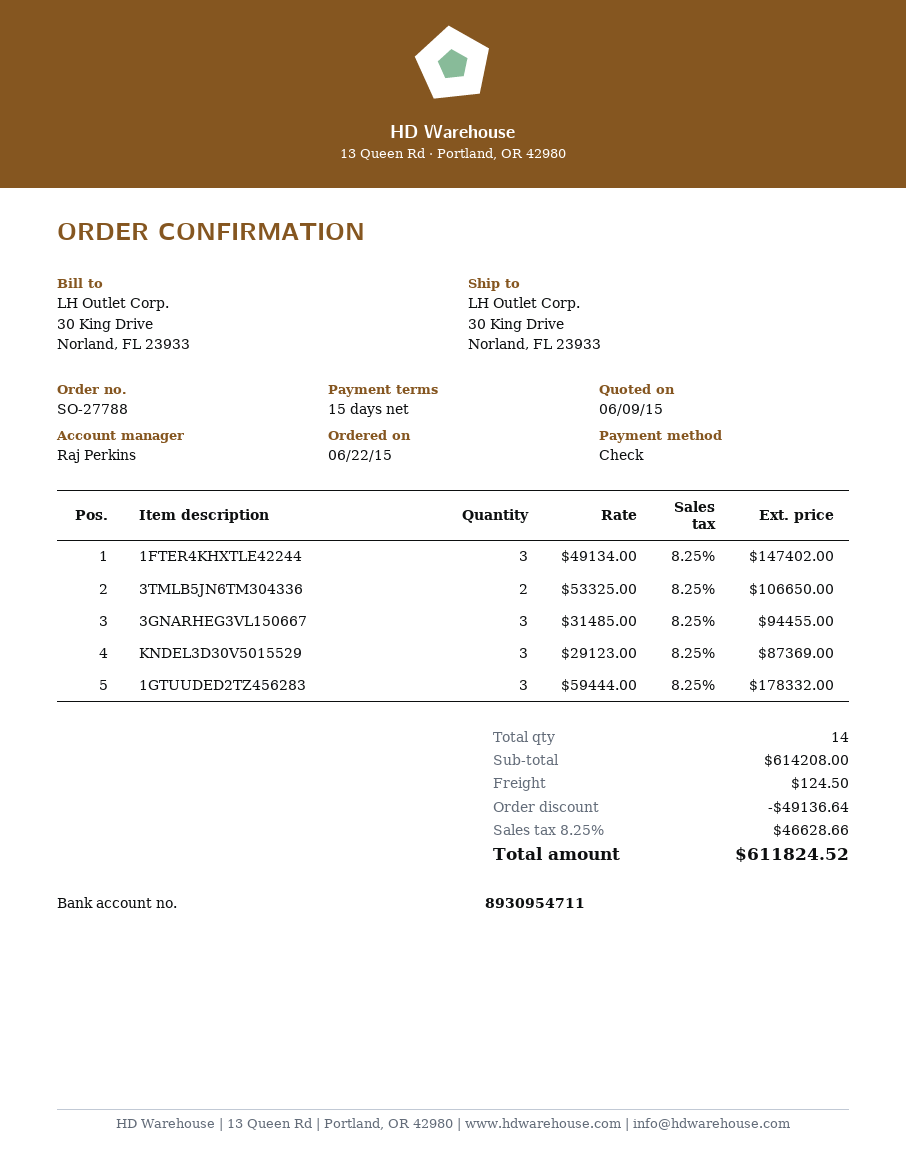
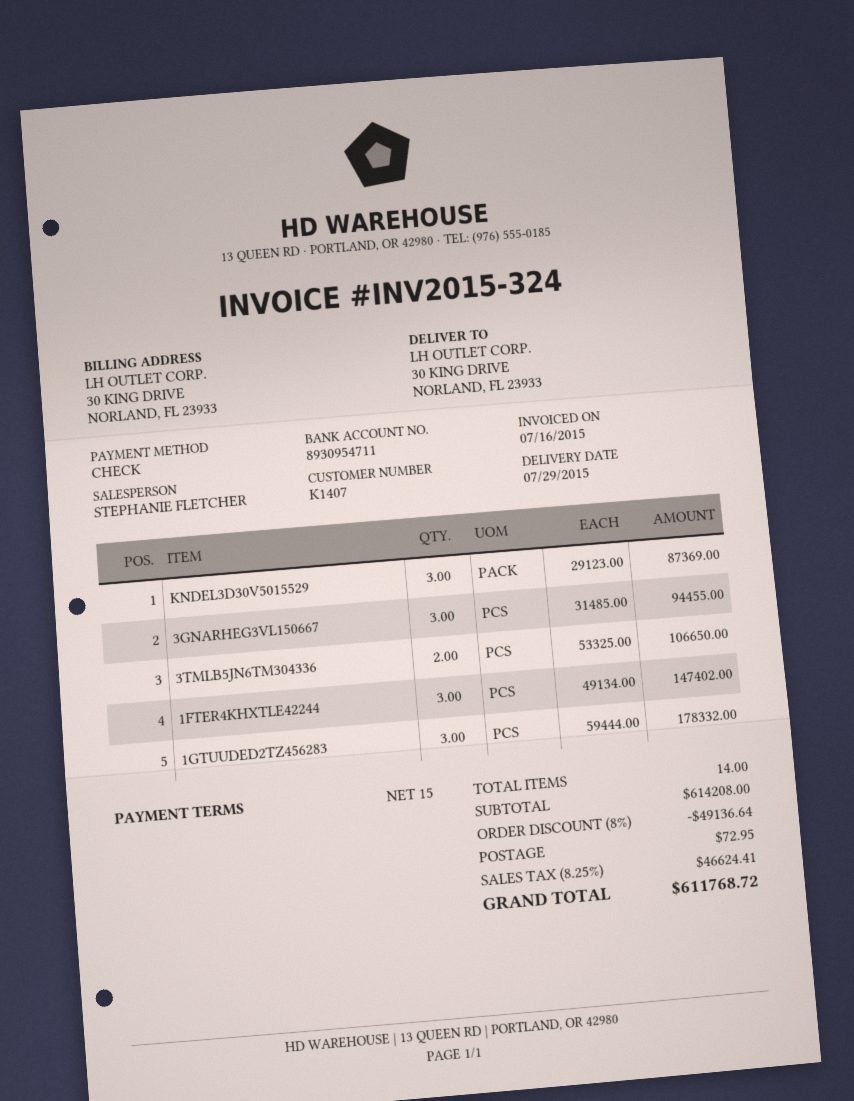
sales rep: Raj Perkins -> STEPHANIE FLETCHER
shipping: 124.50 -> 72.95
tax: 8.25% = 46628.66 -> 8.25% = 46624.41
total: 611824.52 -> 611768.72

